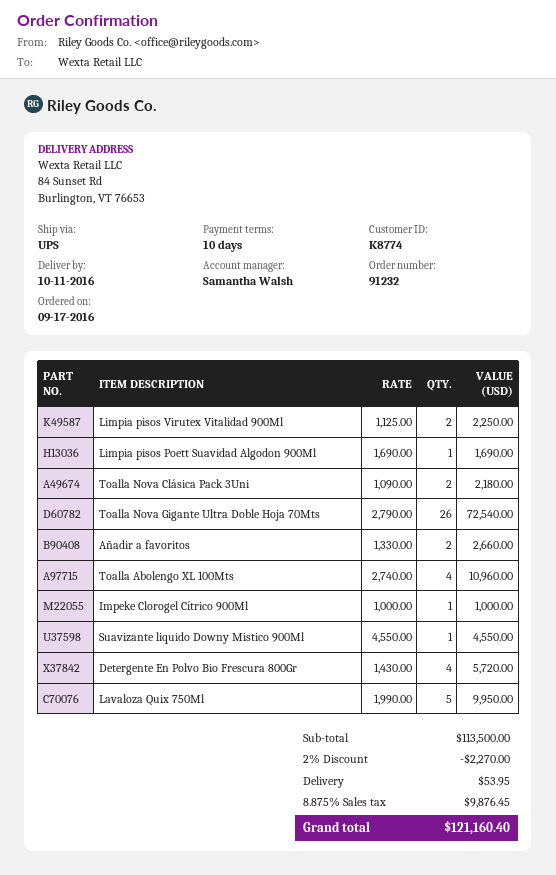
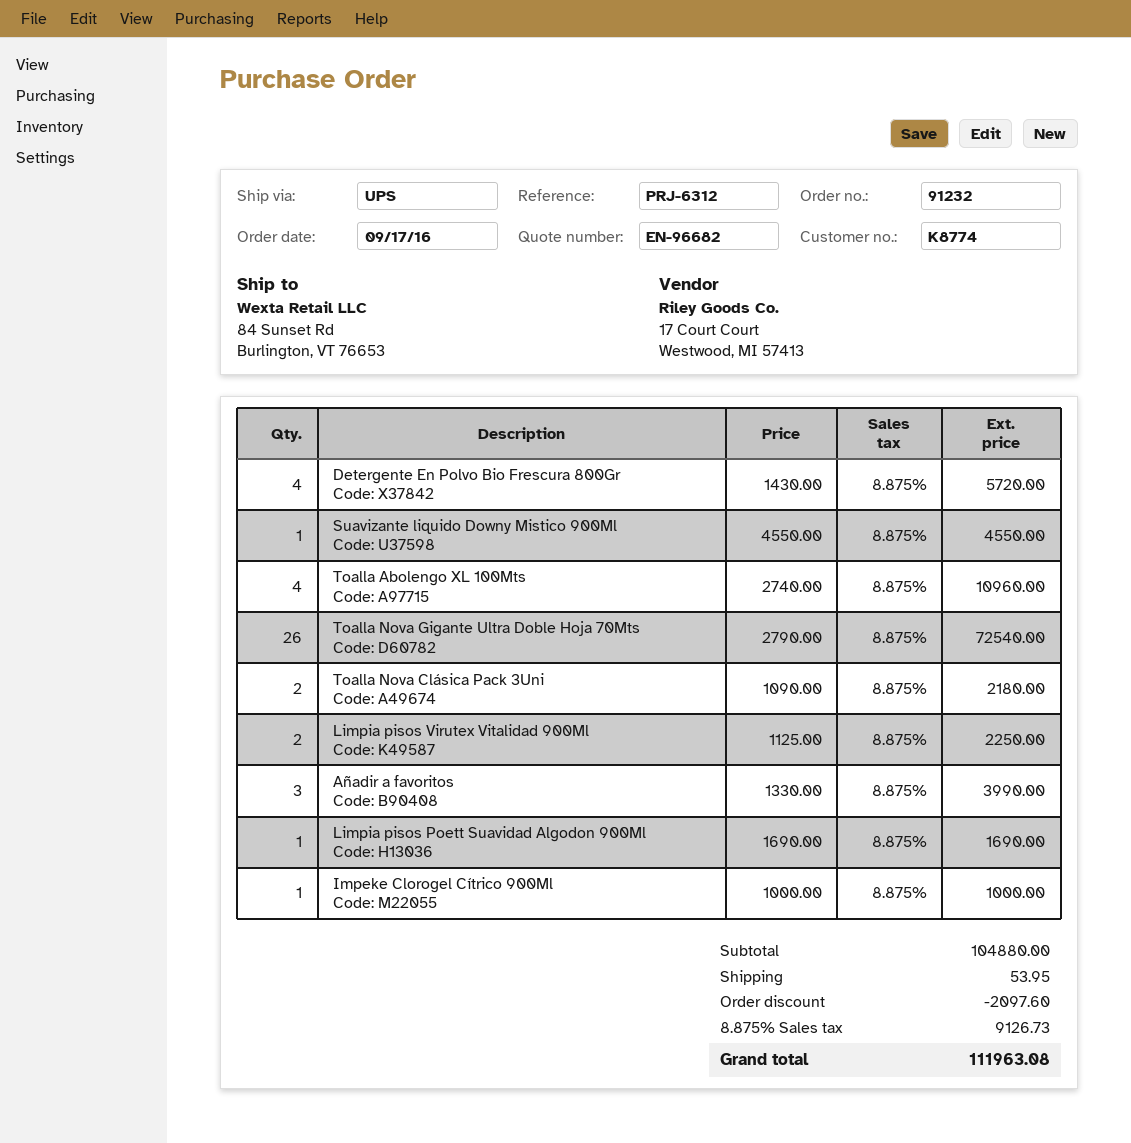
Añadir a favoritos: 2 x 1330.00 = 2660.00 -> 3 x 1330.00 = 3990.00
Lavaloza Quix 750Ml: 5 x 1990.00 = 9950.00 -> none
subtotal: 113500.00 -> 104880.00
discount: 2270.00 -> 2097.60
tax: 8.875% = 9876.45 -> 8.875% = 9126.73
total: 121160.40 -> 111963.08

